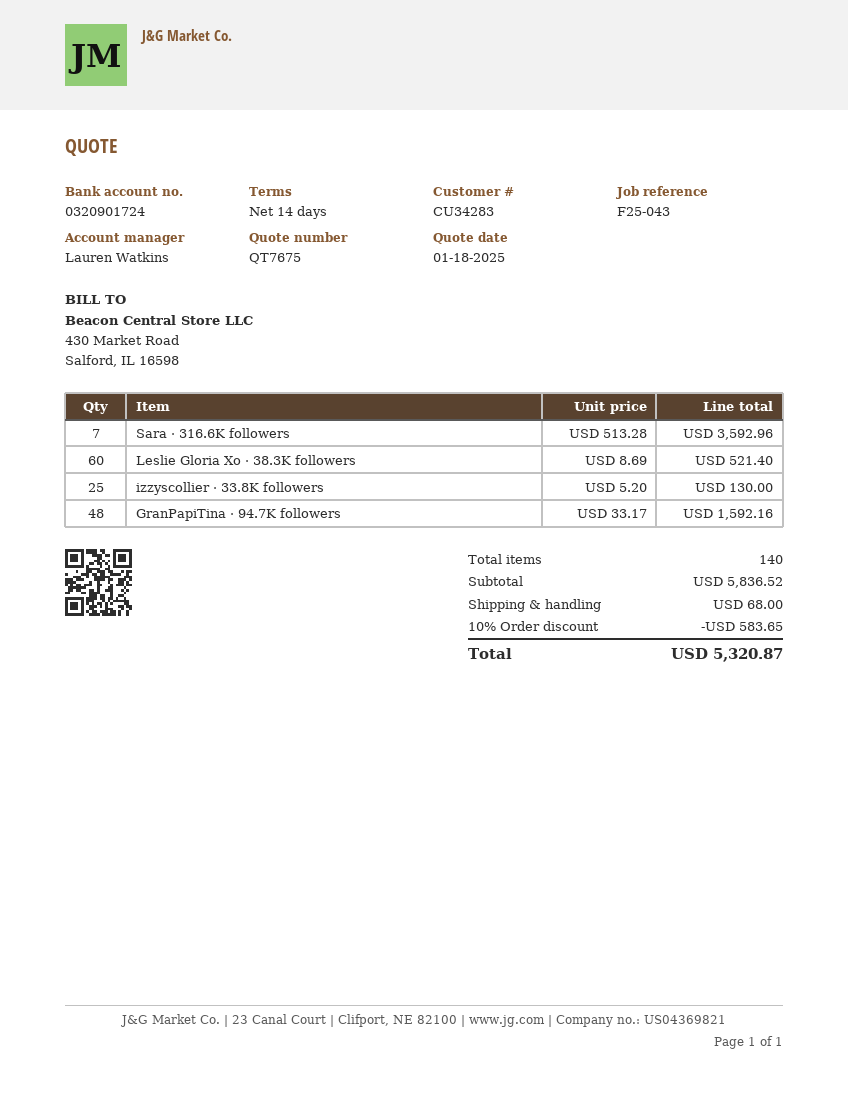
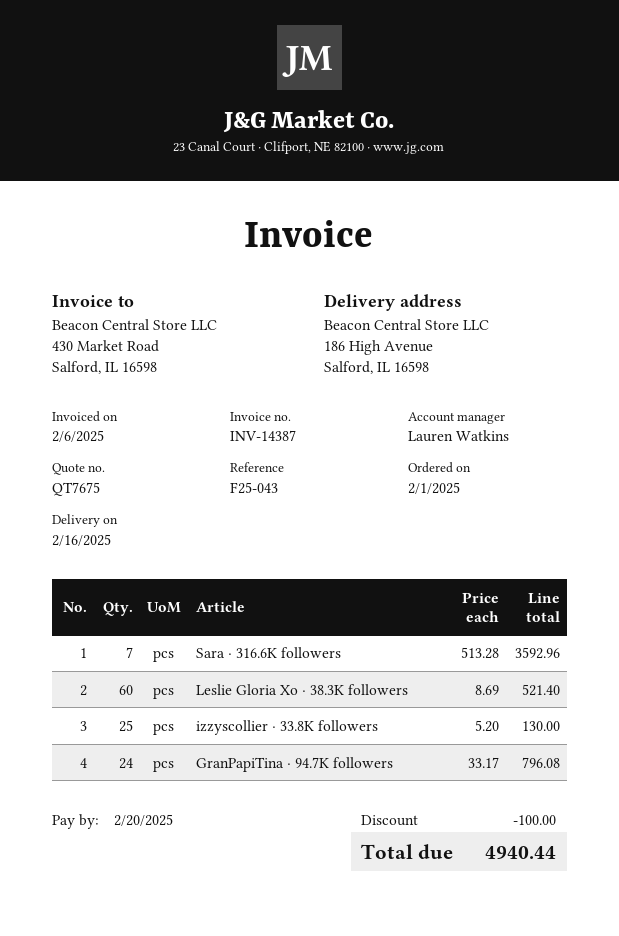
GranPapiTina · 94.7K followers: 48 x 33.17 = 1592.16 -> 24 x 33.17 = 796.08
discount: 583.65 -> 100.00
shipping: 68.00 -> none
total: 5320.87 -> 4940.44

